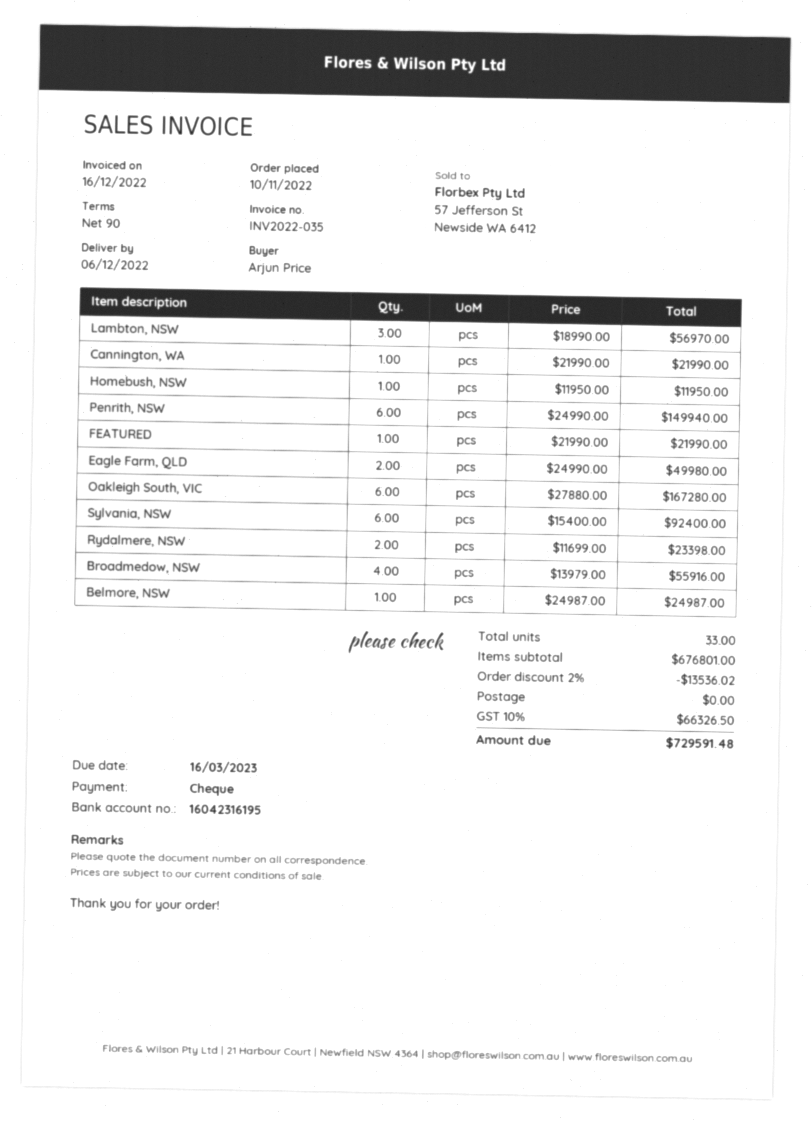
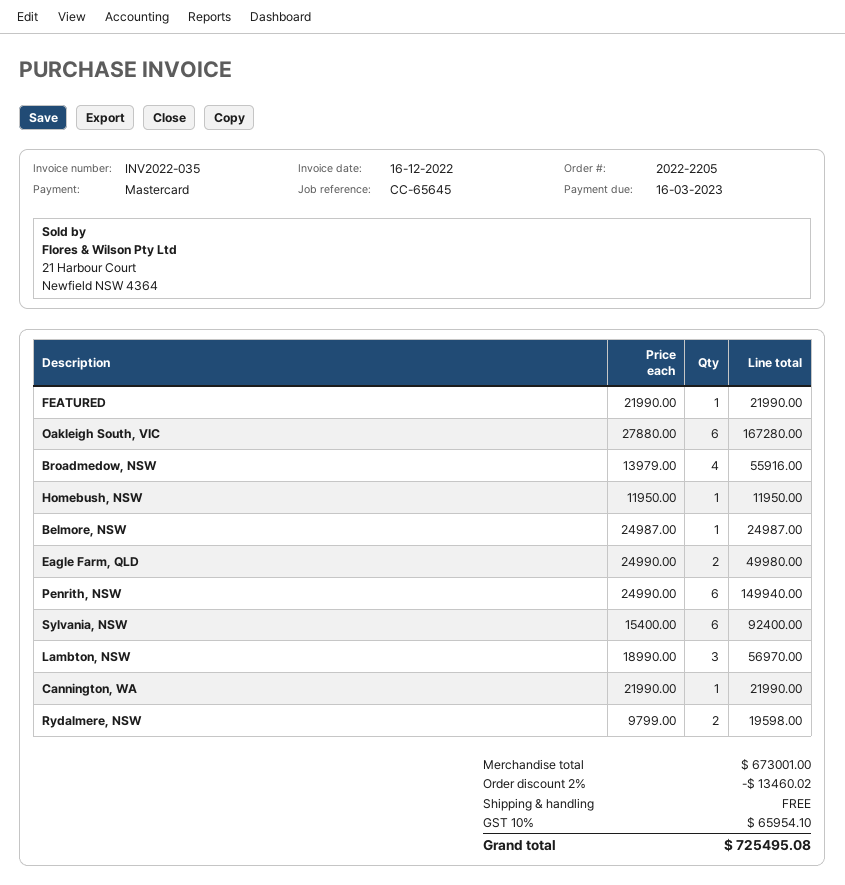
payment method: cheque -> Mastercard
Rydalmere, NSW: 2 x 11699.00 = 23398.00 -> 2 x 9799.00 = 19598.00
subtotal: 676801.00 -> 673001.00
discount: 2% = 13536.02 -> 2% = 13460.02
tax: 10% = 66326.50 -> 10% = 65954.10
total: 729591.48 -> 725495.08

